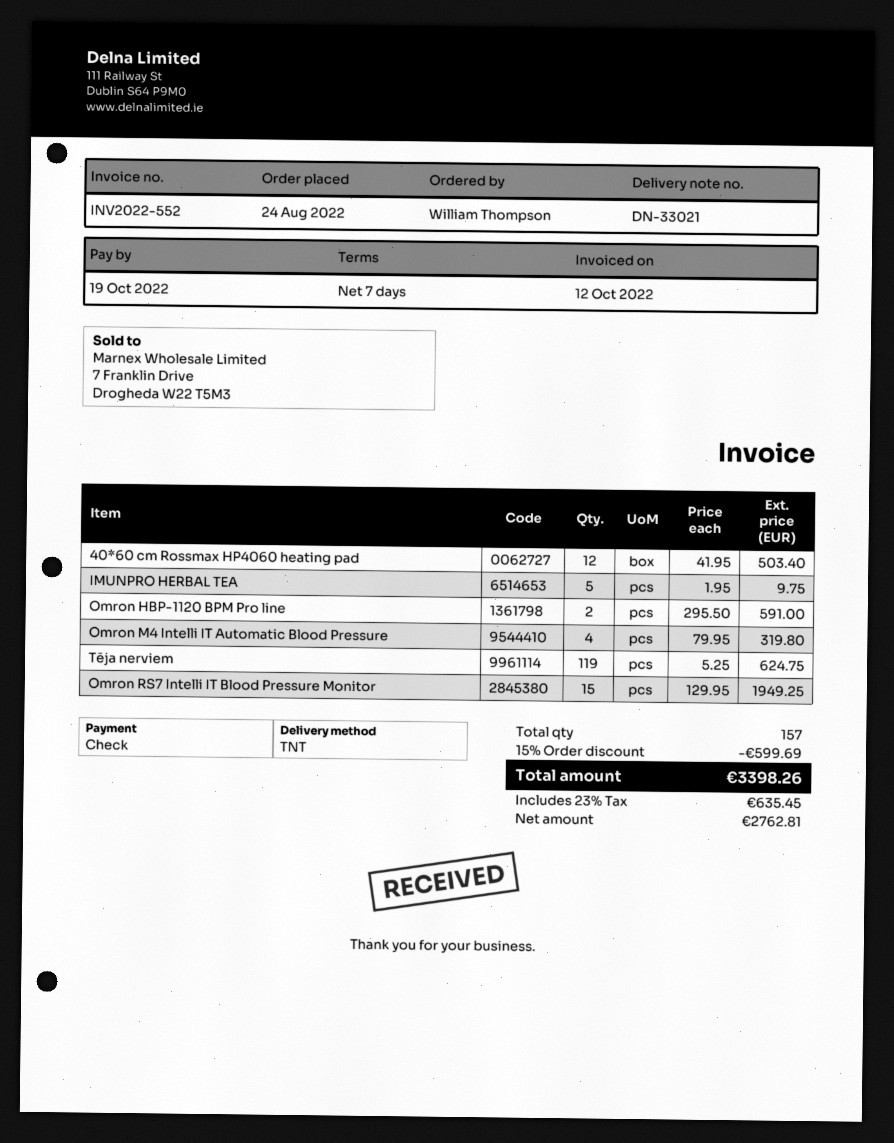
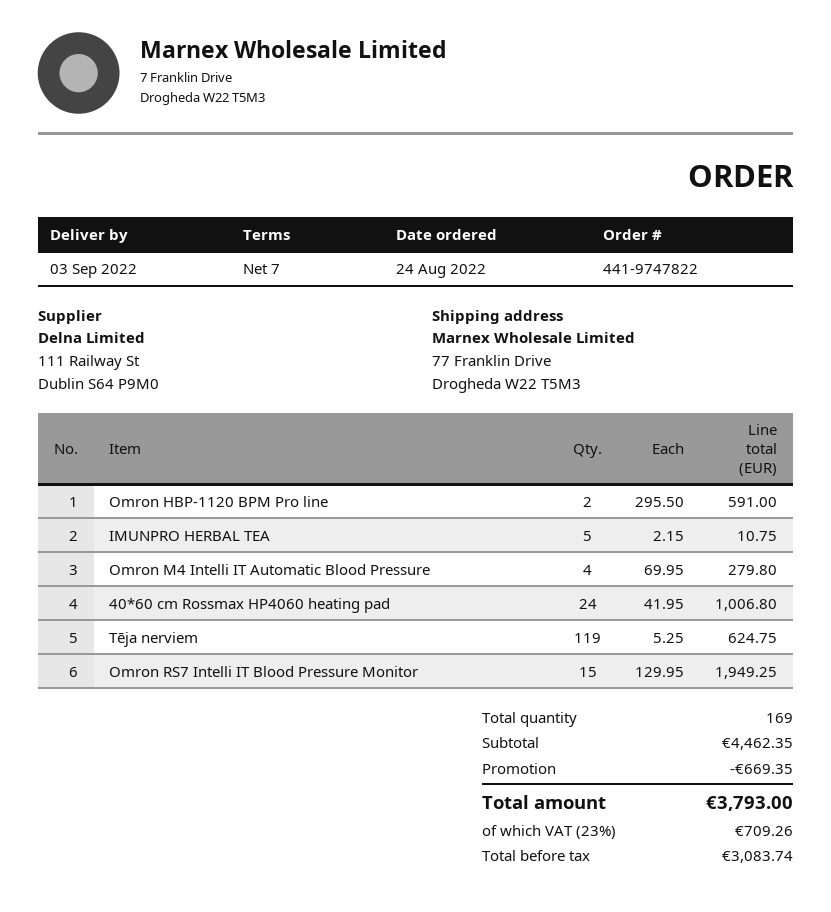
40*60 cm Rossmax HP4060 heating pad: 12 x 41.95 = 503.40 -> 24 x 41.95 = 1006.80
IMUNPRO HERBAL TEA: 5 x 1.95 = 9.75 -> 5 x 2.15 = 10.75
Omron M4 Intelli IT Automatic Blood Pressure: 4 x 79.95 = 319.80 -> 4 x 69.95 = 279.80
total quantity: 157 -> 169
discount: 599.69 -> 669.35
net: 2762.81 -> 3083.74
tax: 23% = 635.45 -> 23% = 709.26
total: 3398.26 -> 3793.00

